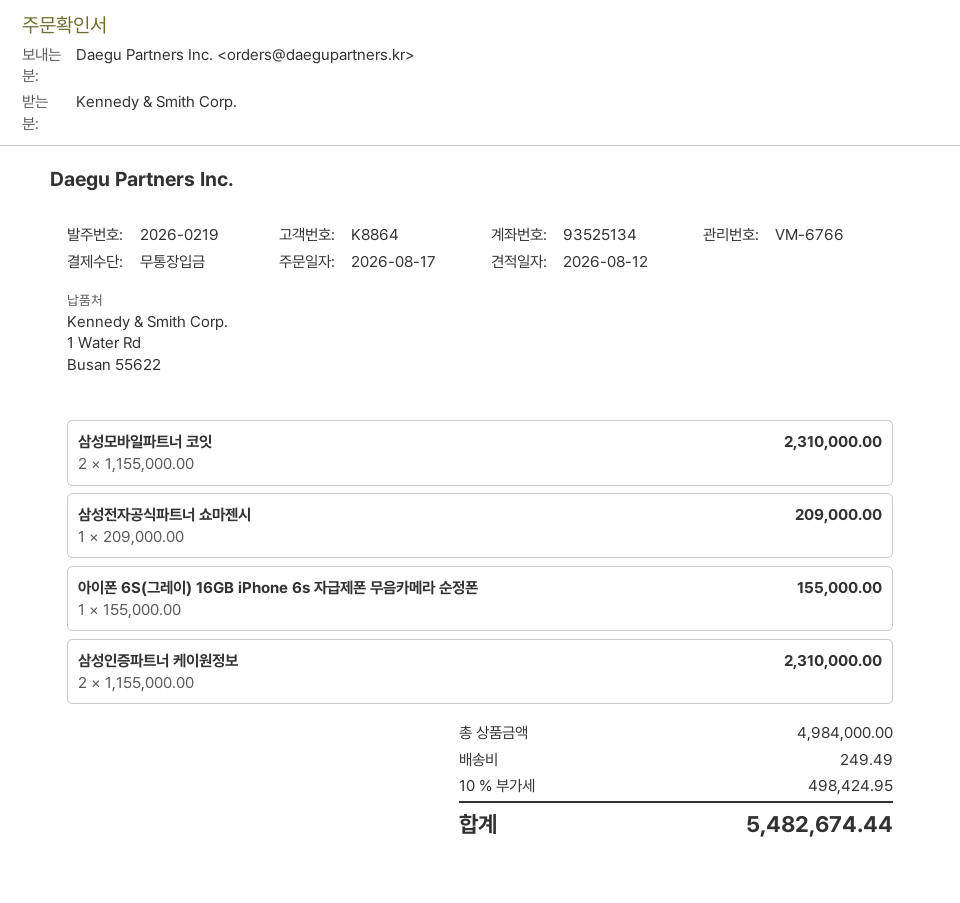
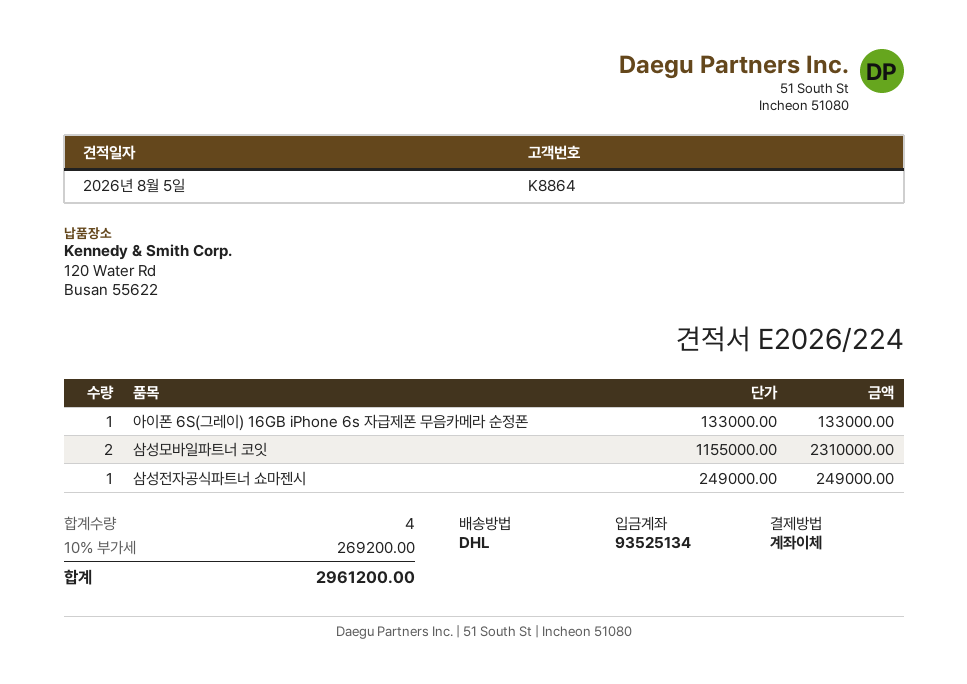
quote date: 2026-08-12 -> 2026-08-05
ship to: 1 Water Rd, Busan 55622 -> 120 Water Rd, Busan 55622
삼성전자공식파트너 쇼마젠시: 1 x 209000.00 = 209000.00 -> 1 x 249000.00 = 249000.00
아이폰 6S(그레이) 16GB iPhone 6s 자급제폰 무음카메라 순정폰: 1 x 155000.00 = 155000.00 -> 1 x 133000.00 = 133000.00
삼성인증파트너 케이원정보: 2 x 1155000.00 = 2310000.00 -> none
shipping: 249.49 -> none
tax: 10% = 498424.95 -> 10% = 269200.00
total: 5482674.44 -> 2961200.00

